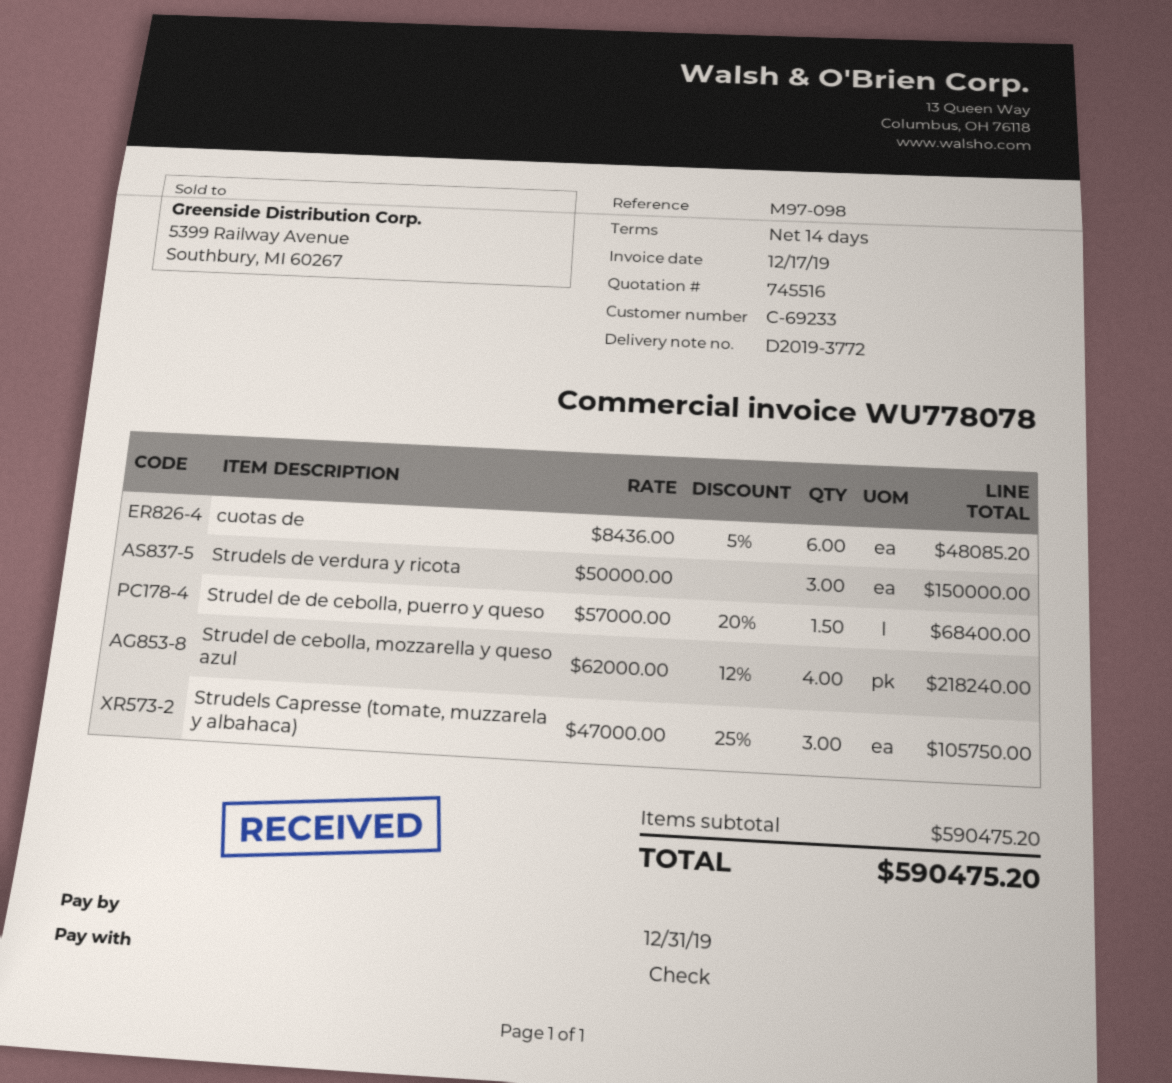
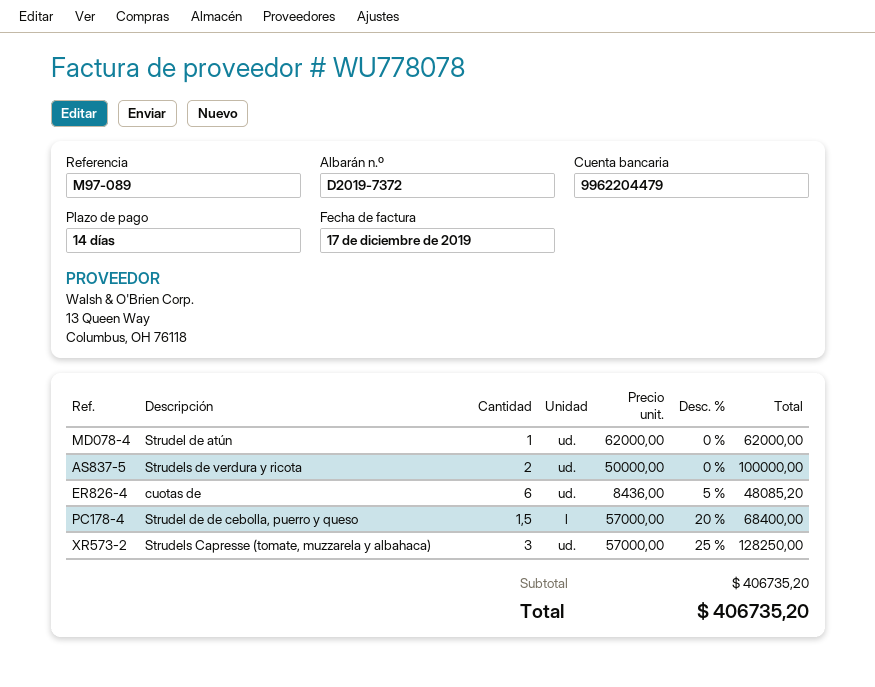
delivery note number: D2019-3772 -> D2019-7372
reference: M97-098 -> M97-089
Strudels de verdura y ricota: 3 x 50000.00 = 150000.00 -> 2 x 50000.00 = 100000.00
Strudel de cebolla, mozzarella y queso azul: 4 x 62000.00 - 12% = 218240.00 -> none
Strudels Capresse (tomate, muzzarela y albahaca): 3 x 47000.00 - 25% = 105750.00 -> 3 x 57000.00 - 25% = 128250.00
Strudel de atún: none -> 1 x 62000.00 = 62000.00
subtotal: 590475.20 -> 406735.20
total: 590475.20 -> 406735.20

